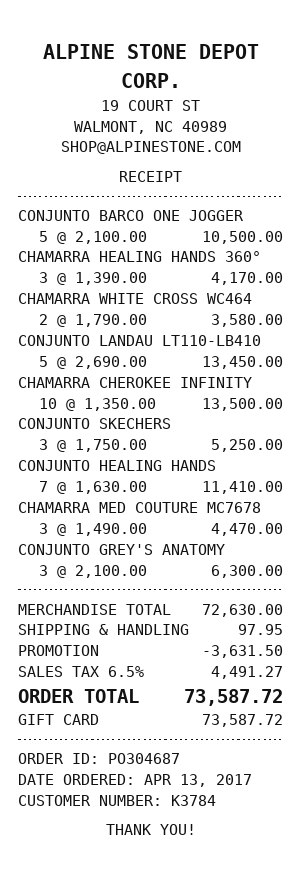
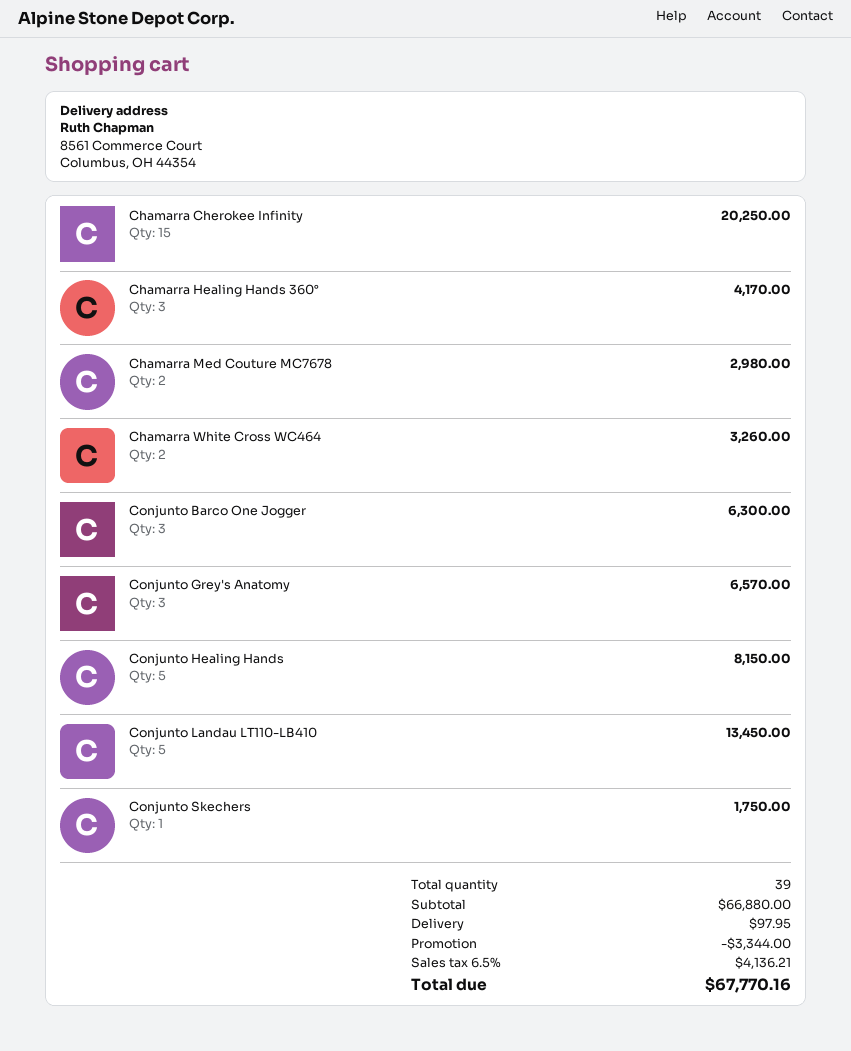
CONJUNTO BARCO ONE JOGGER: 5 for 10500.00 -> 3 for 6300.00
CHAMARRA WHITE CROSS WC464: 2 for 3580.00 -> 2 for 3260.00
CHAMARRA CHEROKEE INFINITY: 10 for 13500.00 -> 15 for 20250.00
CONJUNTO SKECHERS: 3 for 5250.00 -> 1 for 1750.00
CONJUNTO HEALING HANDS: 7 for 11410.00 -> 5 for 8150.00
CHAMARRA MED COUTURE MC7678: 3 for 4470.00 -> 2 for 2980.00
CONJUNTO GREY'S ANATOMY: 3 for 6300.00 -> 3 for 6570.00
subtotal: 72630.00 -> 66880.00
discount: 3631.50 -> 3344.00
tax: 6.5% = 4491.27 -> 6.5% = 4136.21
total: 73587.72 -> 67770.16

